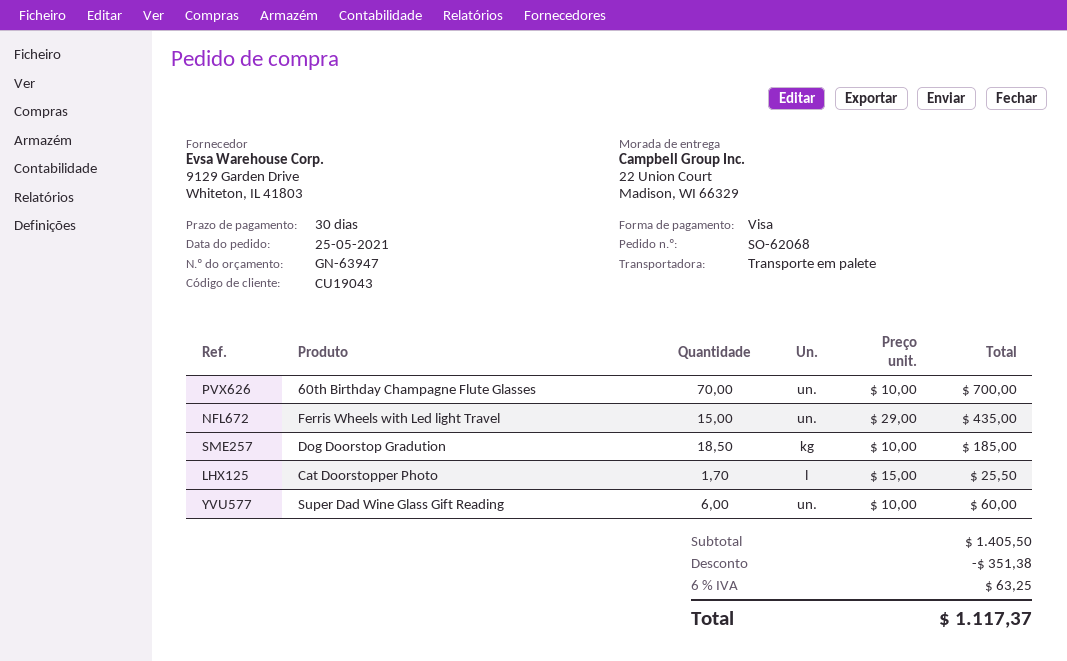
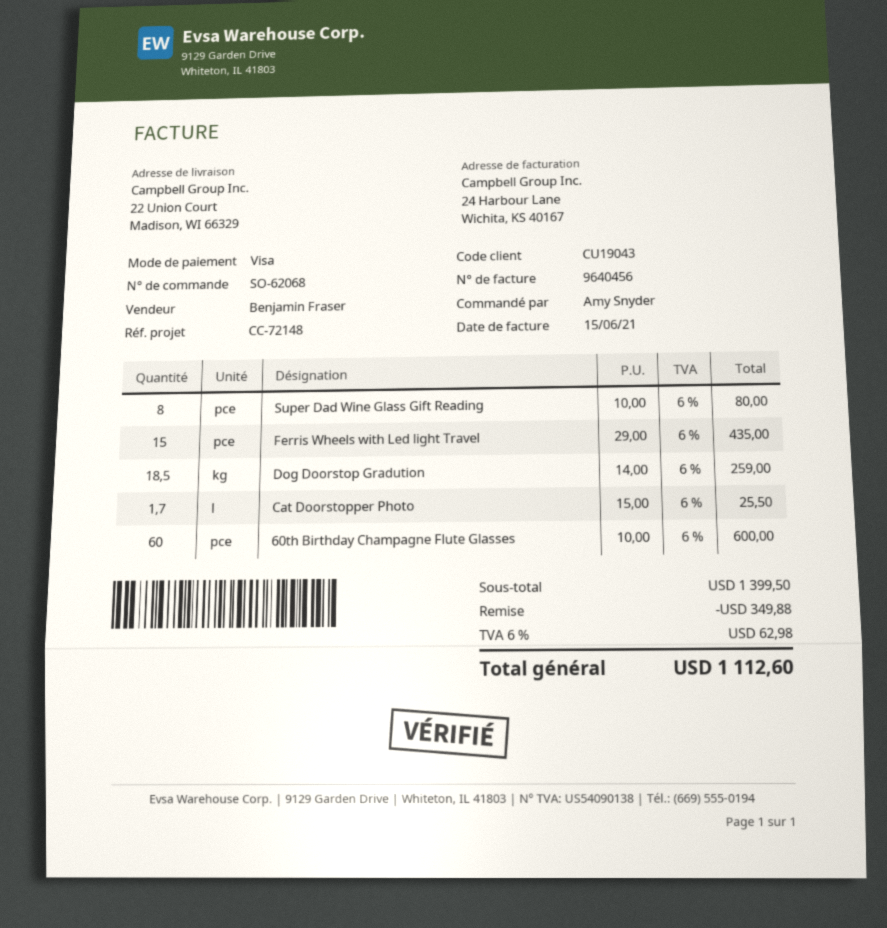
60th Birthday Champagne Flute Glasses: 70 x 10.00 = 700.00 -> 60 x 10.00 = 600.00
Dog Doorstop Gradution: 18.5 x 10.00 = 185.00 -> 18.5 x 14.00 = 259.00
Super Dad Wine Glass Gift Reading: 6 x 10.00 = 60.00 -> 8 x 10.00 = 80.00
subtotal: 1405.50 -> 1399.50
discount: 351.38 -> 349.88
tax: 6% = 63.25 -> 6% = 62.98
total: 1117.37 -> 1112.60

